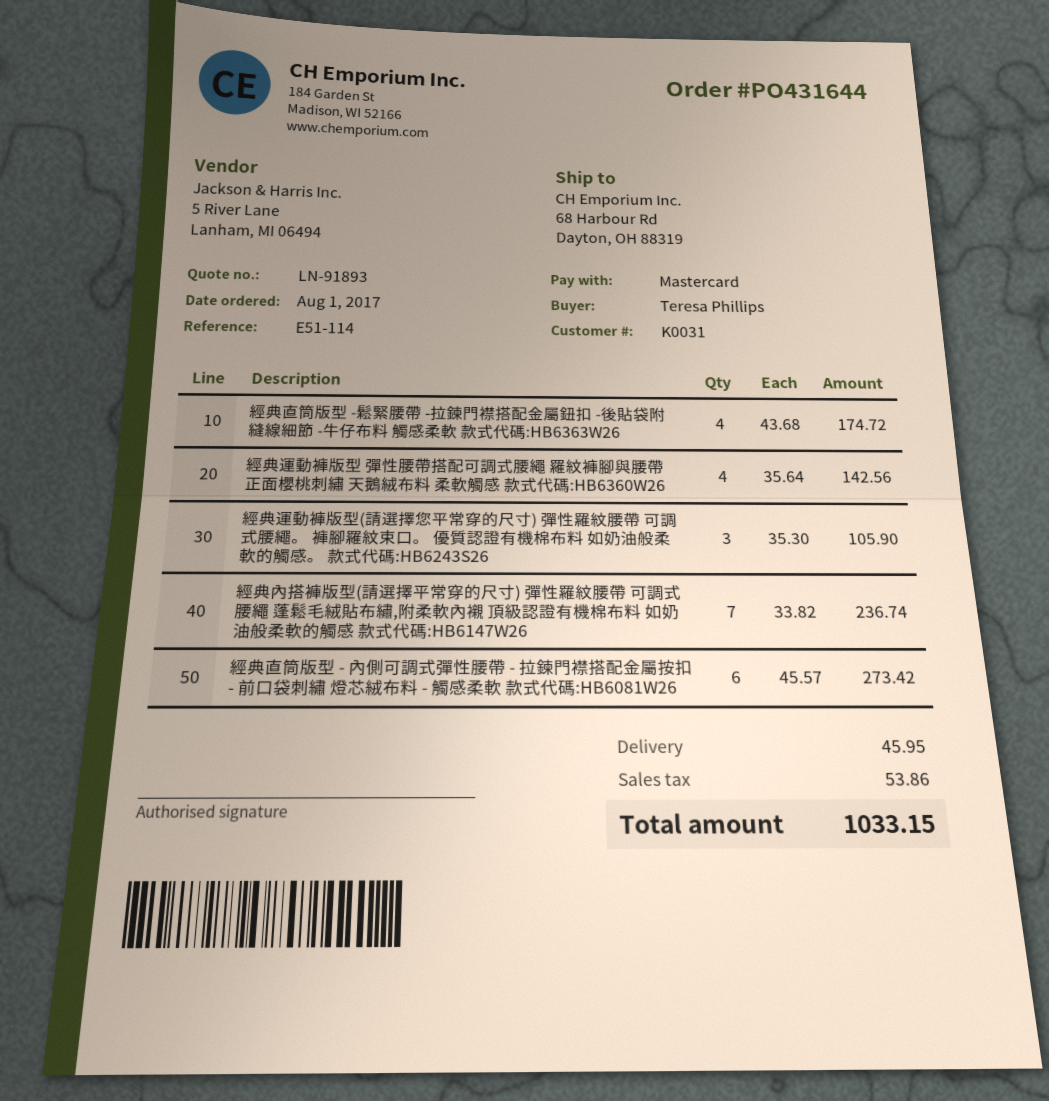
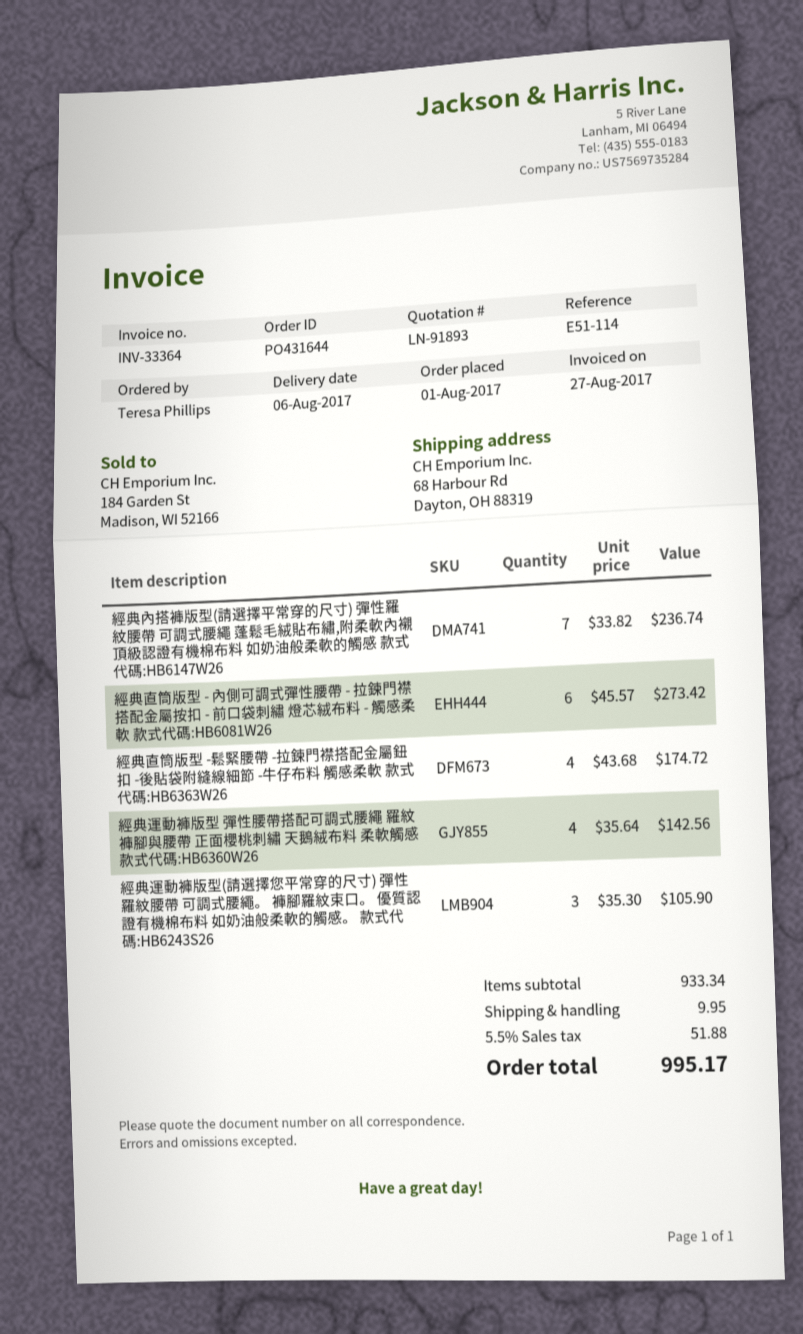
shipping: 45.95 -> 9.95
tax: 53.86 -> 51.88
total: 1033.15 -> 995.17

